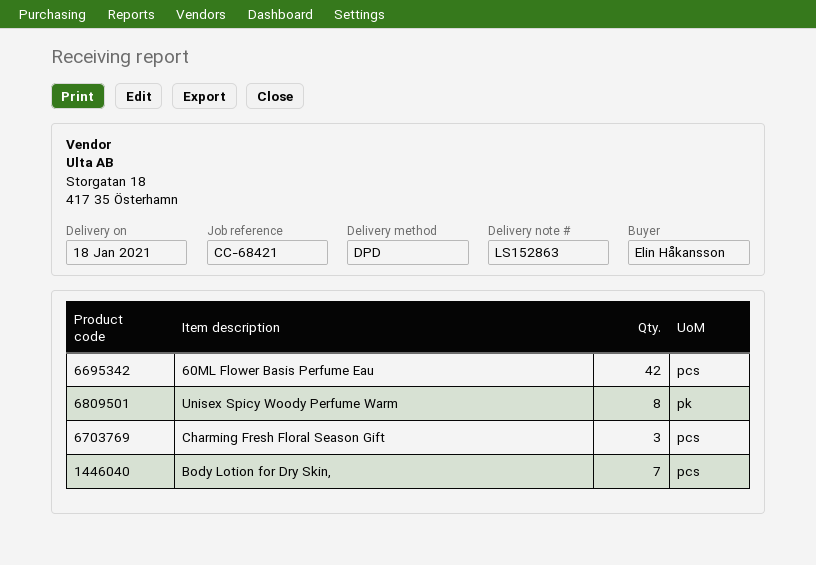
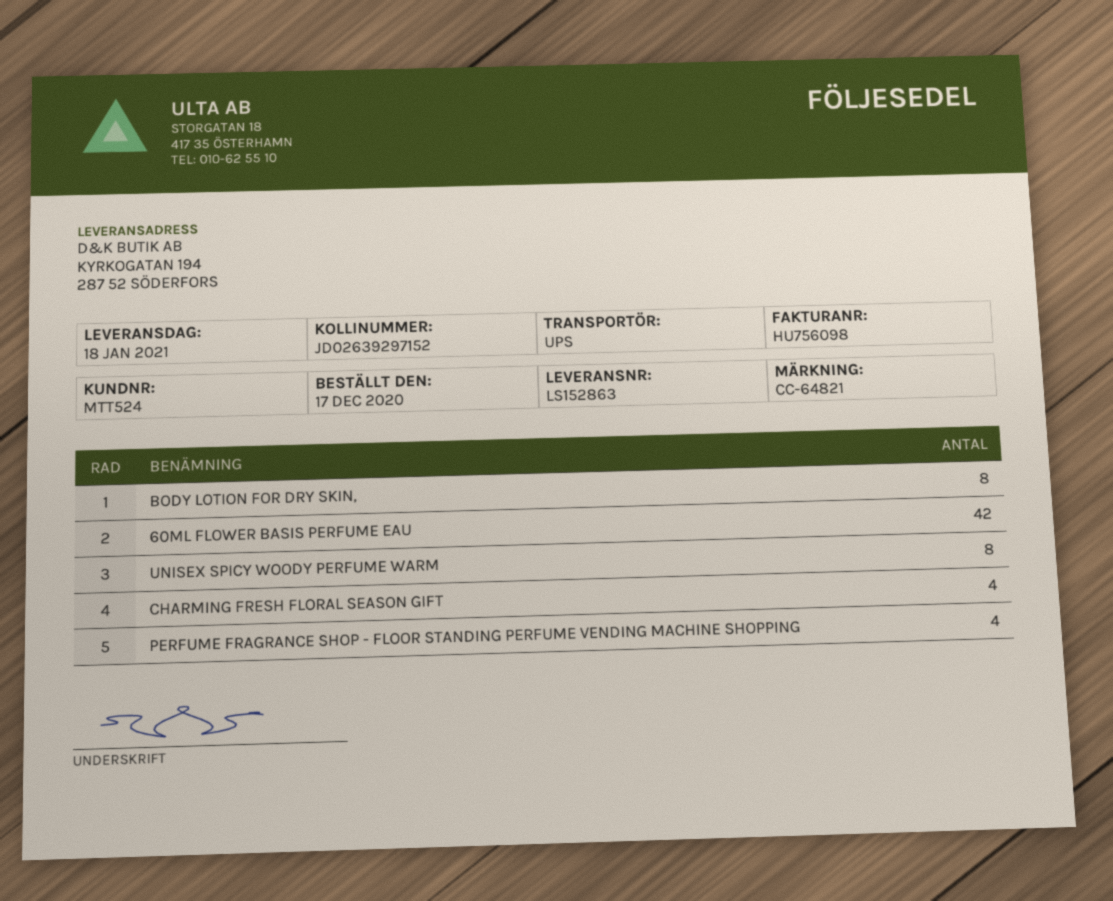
reference: CC-68421 -> CC-64821
shipping method: DPD -> UPS
Charming Fresh Floral Season Gift: 3 -> 4
Body Lotion for Dry Skin,: 7 -> 8
PERFUME FRAGRANCE SHOP - FLOOR STANDING PERFUME VENDING MACHINE SHOPPING: none -> 4

